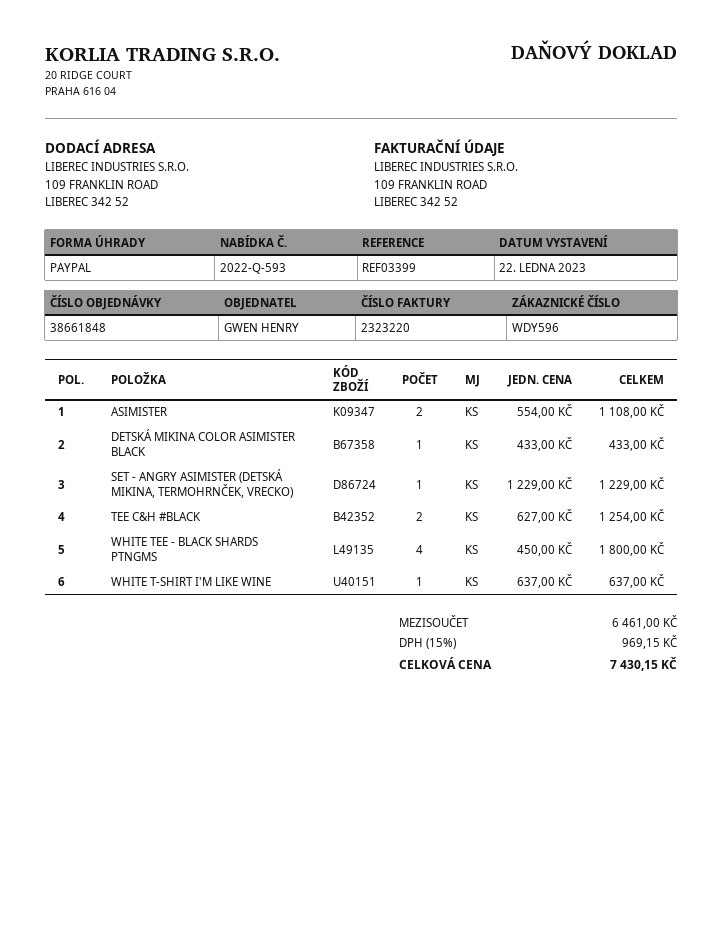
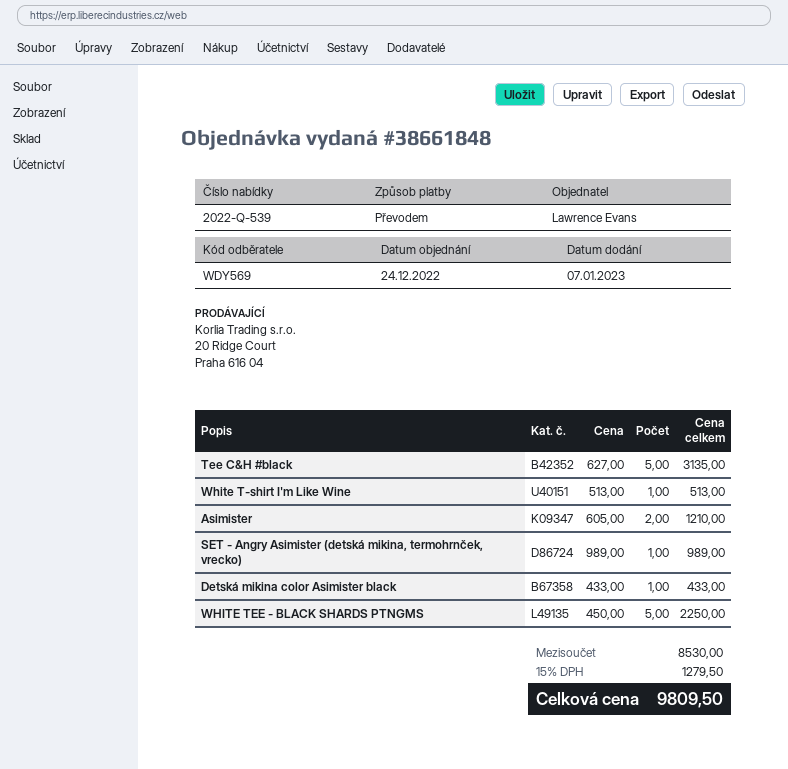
quote number: 2022-Q-593 -> 2022-Q-539
customer number: WDY596 -> WDY569
ordered by: GWEN HENRY -> Lawrence Evans
payment method: PayPal -> bank transfer
ASIMISTER: 2 x 554.00 = 1108.00 -> 2 x 605.00 = 1210.00
SET - ANGRY ASIMISTER (DETSKÁ MIKINA, TERMOHRNČEK, VRECKO): 1 x 1229.00 = 1229.00 -> 1 x 989.00 = 989.00
TEE C&H #BLACK: 2 x 627.00 = 1254.00 -> 5 x 627.00 = 3135.00
WHITE TEE - BLACK SHARDS PTNGMS: 4 x 450.00 = 1800.00 -> 5 x 450.00 = 2250.00
WHITE T-SHIRT I'M LIKE WINE: 1 x 637.00 = 637.00 -> 1 x 513.00 = 513.00
subtotal: 6461.00 -> 8530.00
tax: 15% = 969.15 -> 15% = 1279.50
total: 7430.15 -> 9809.50

